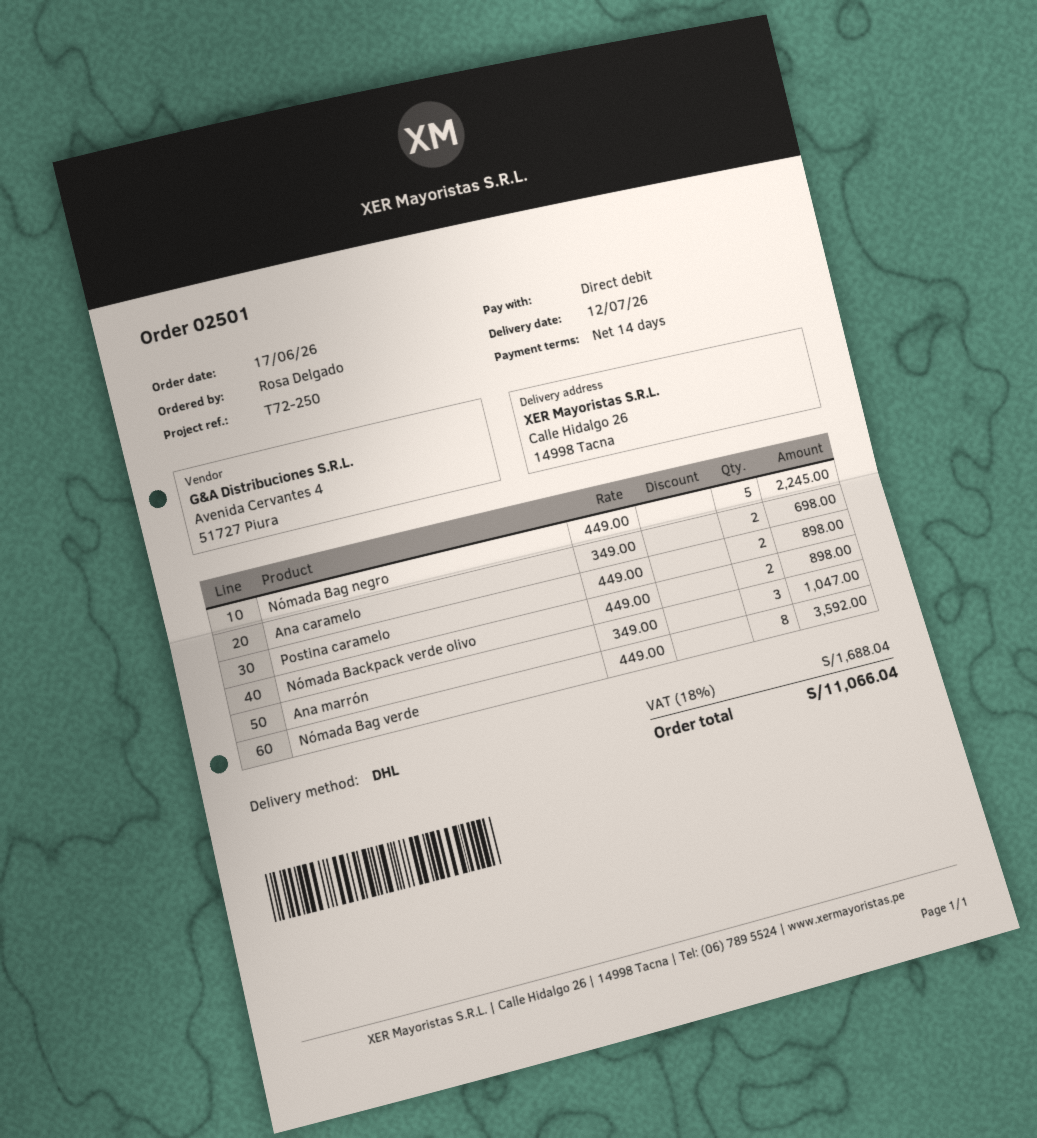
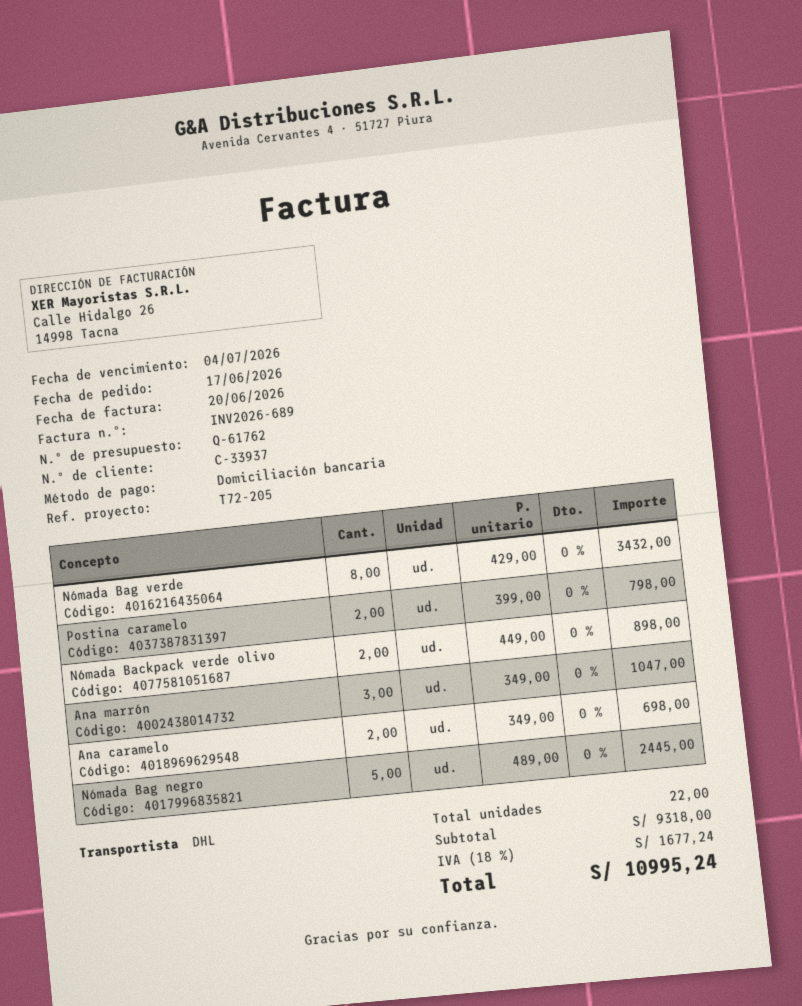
reference: T72-250 -> T72-205
Nómada Bag negro: 5 x 449.00 = 2245.00 -> 5 x 489.00 = 2445.00
Postina caramelo: 2 x 449.00 = 898.00 -> 2 x 399.00 = 798.00
Nómada Bag verde: 8 x 449.00 = 3592.00 -> 8 x 429.00 = 3432.00
tax: 18% = 1688.04 -> 18% = 1677.24
total: 11066.04 -> 10995.24

